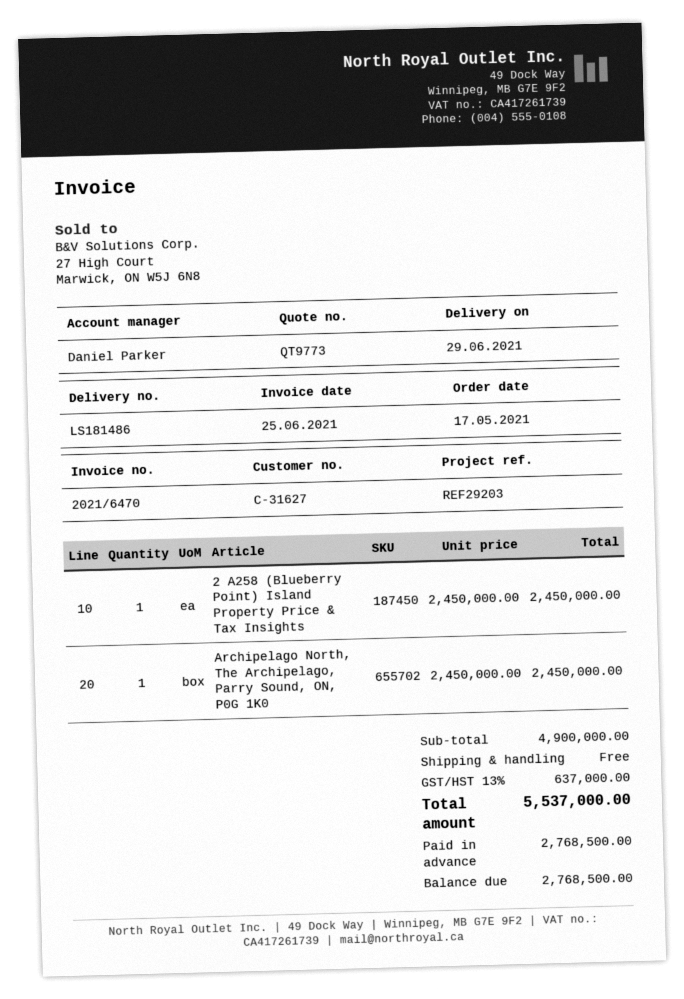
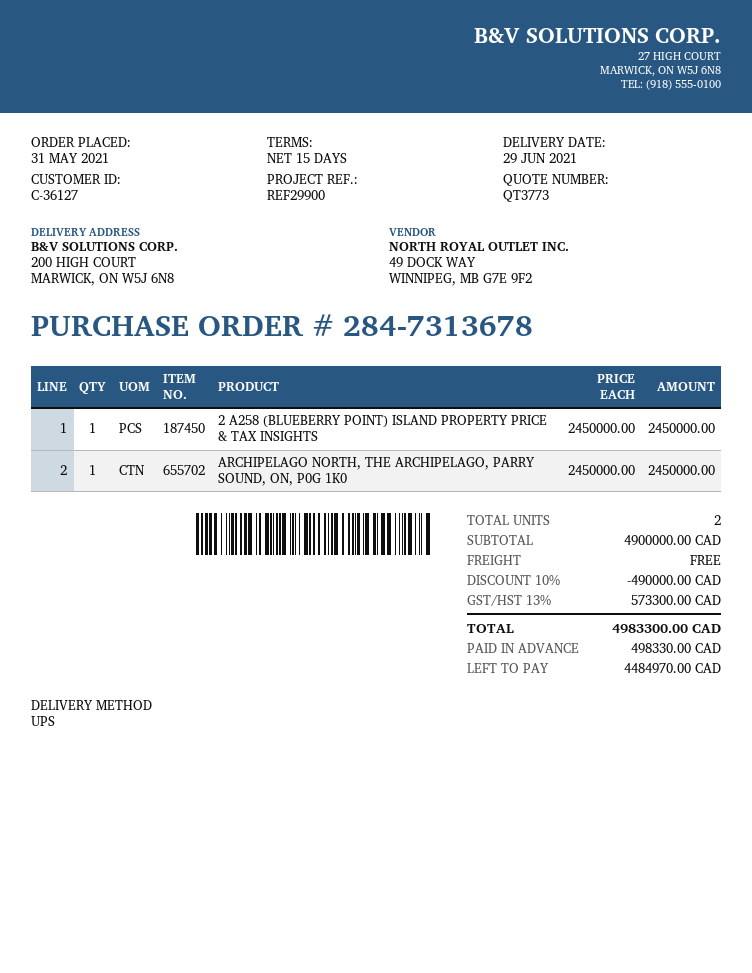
quote number: QT9773 -> QT3773
order date: 2021-05-17 -> 2021-05-31
customer number: C-31627 -> C-36127
reference: REF29203 -> REF29900
discount: none -> 10% = 490000.00
tax: 13% = 637000.00 -> 13% = 573300.00
total: 5537000.00 -> 4983300.00
deposit: 2768500.00 -> 498330.00
balance: 2768500.00 -> 4484970.00

